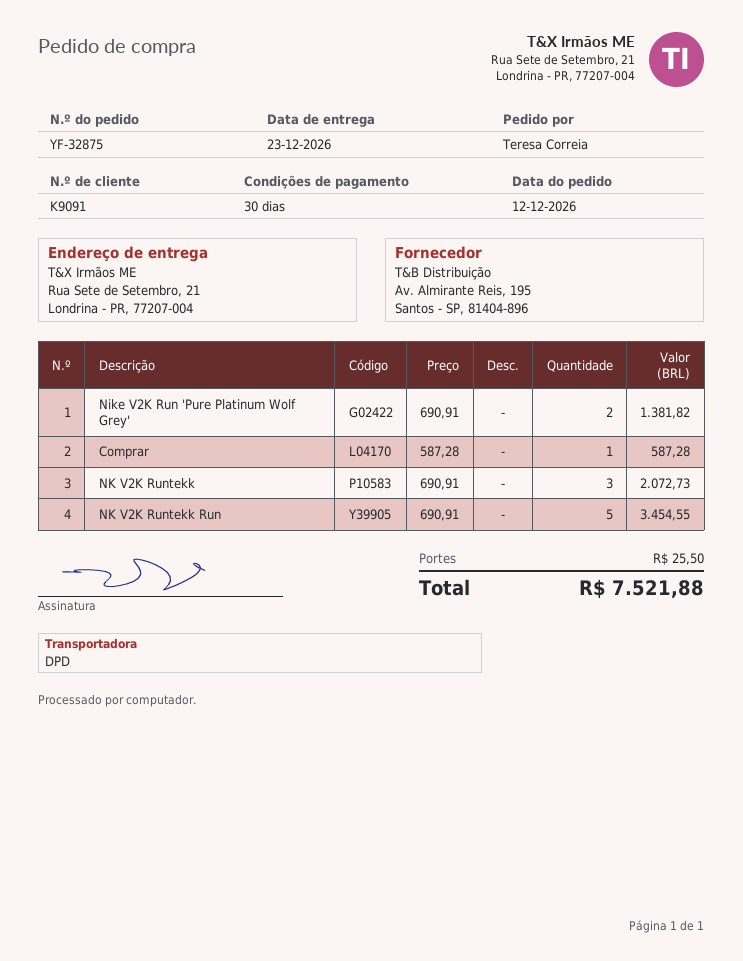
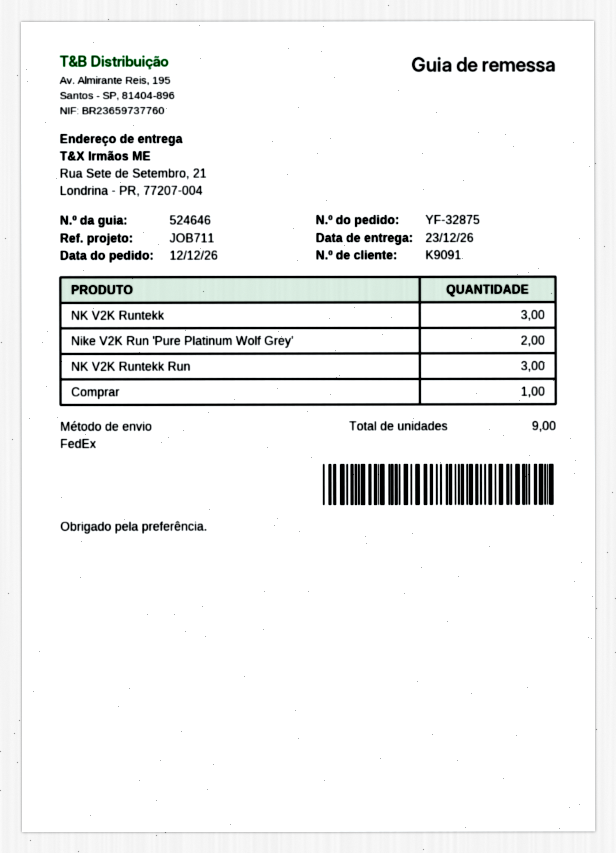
shipping method: DPD -> FedEx
NK V2K Runtekk Run: 5 -> 3

